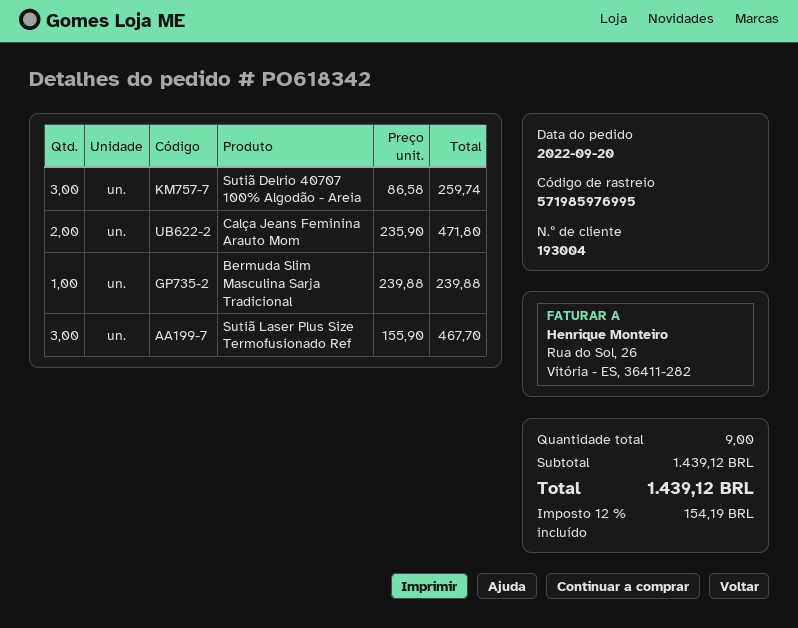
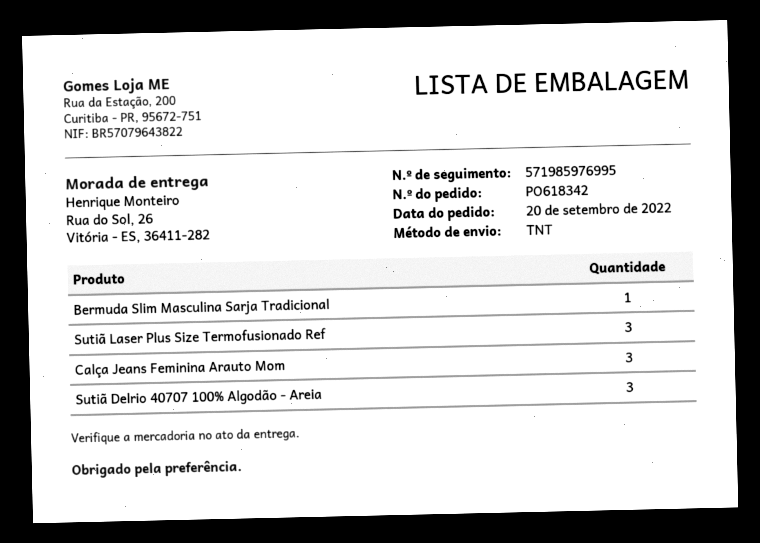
Calça Jeans Feminina Arauto Mom: 2 -> 3

